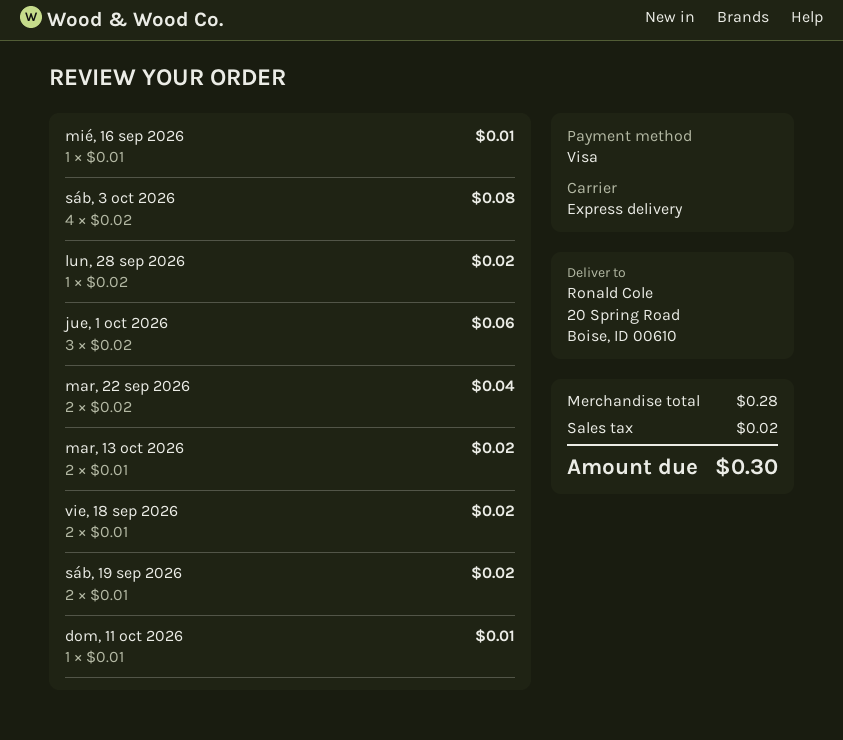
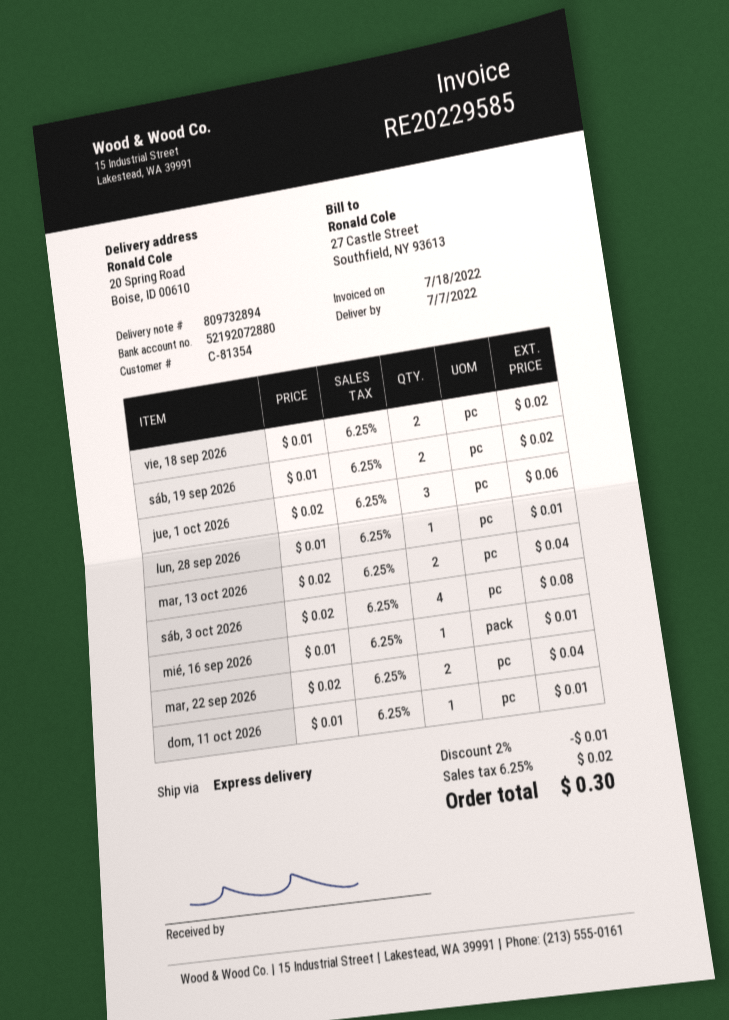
lun, 28 sep 2026: 1 x 0.02 = 0.02 -> 1 x 0.01 = 0.01
mar, 13 oct 2026: 2 x 0.01 = 0.02 -> 2 x 0.02 = 0.04
discount: none -> 2% = 0.01

